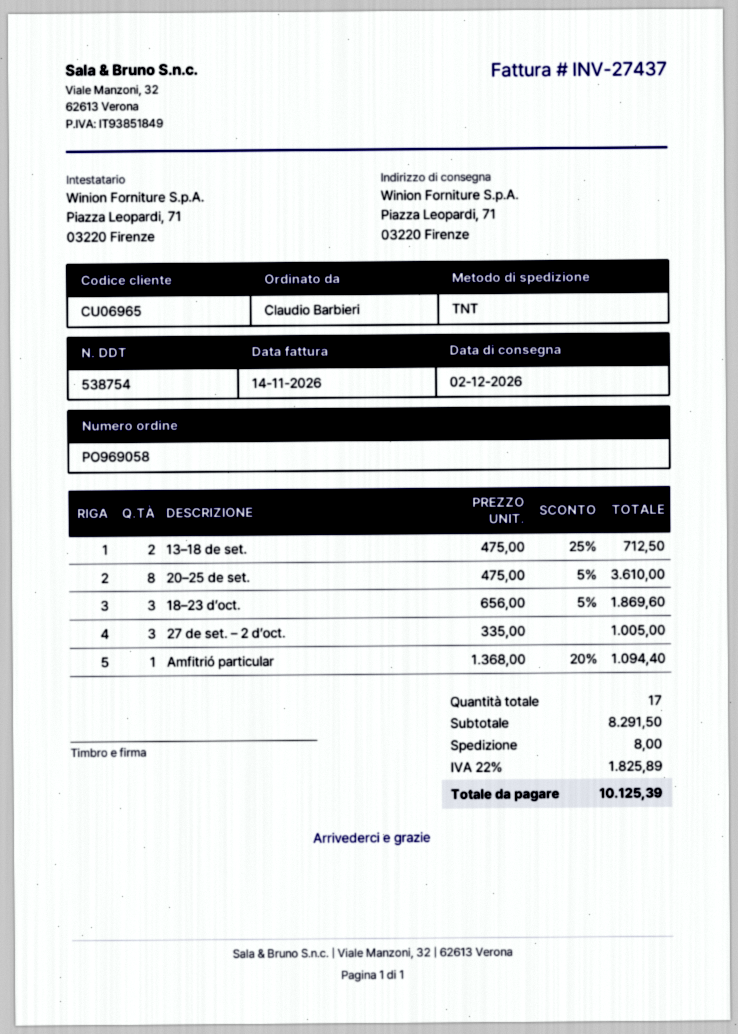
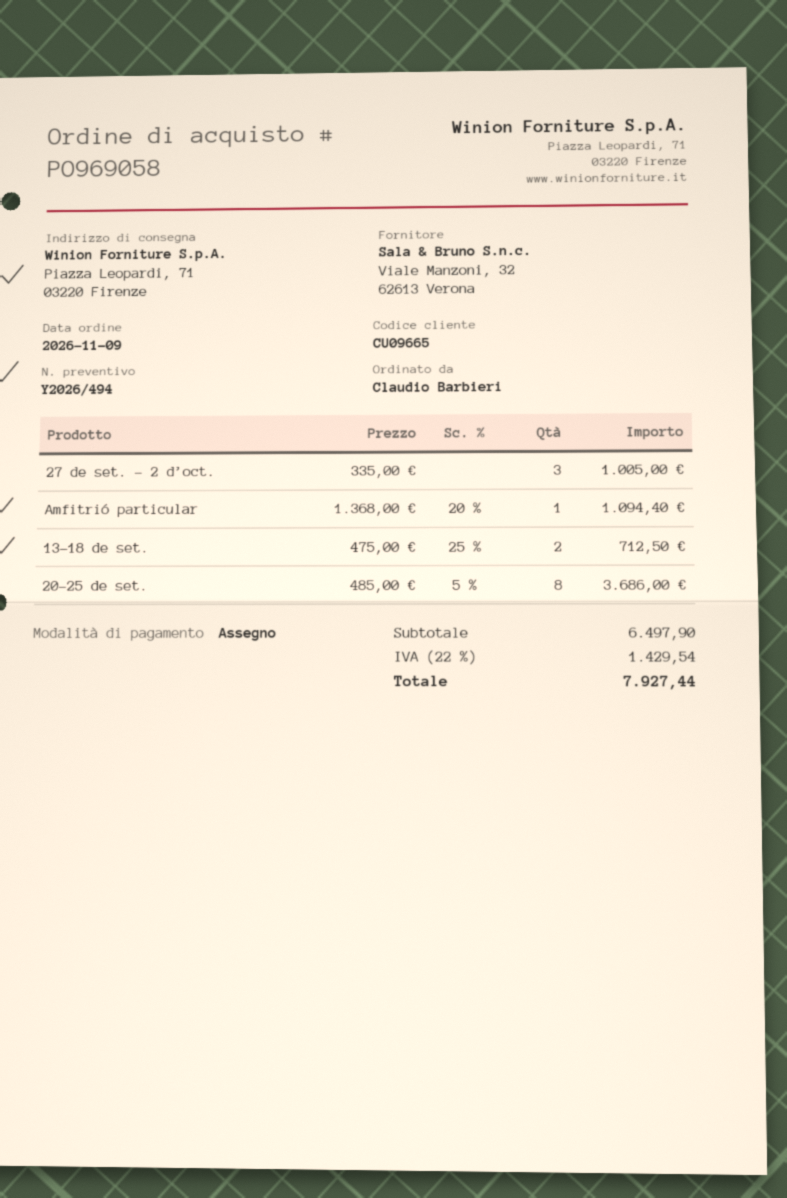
customer number: CU06965 -> CU09665
20–25 de set.: 8 x 475.00 - 5% = 3610.00 -> 8 x 485.00 - 5% = 3686.00
18–23 d’oct.: 3 x 656.00 - 5% = 1869.60 -> none
subtotal: 8291.50 -> 6497.90
shipping: 8.00 -> none
tax: 22% = 1825.89 -> 22% = 1429.54
total: 10125.39 -> 7927.44

